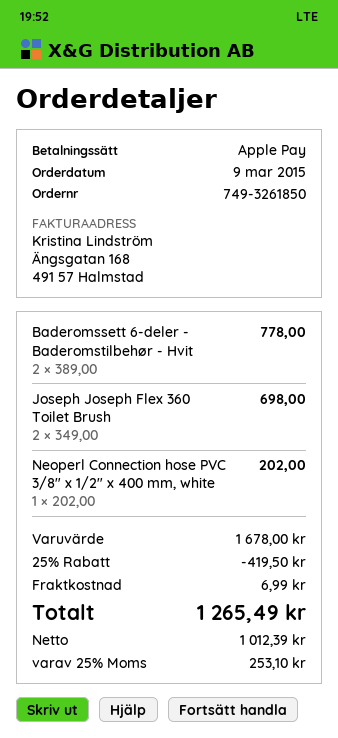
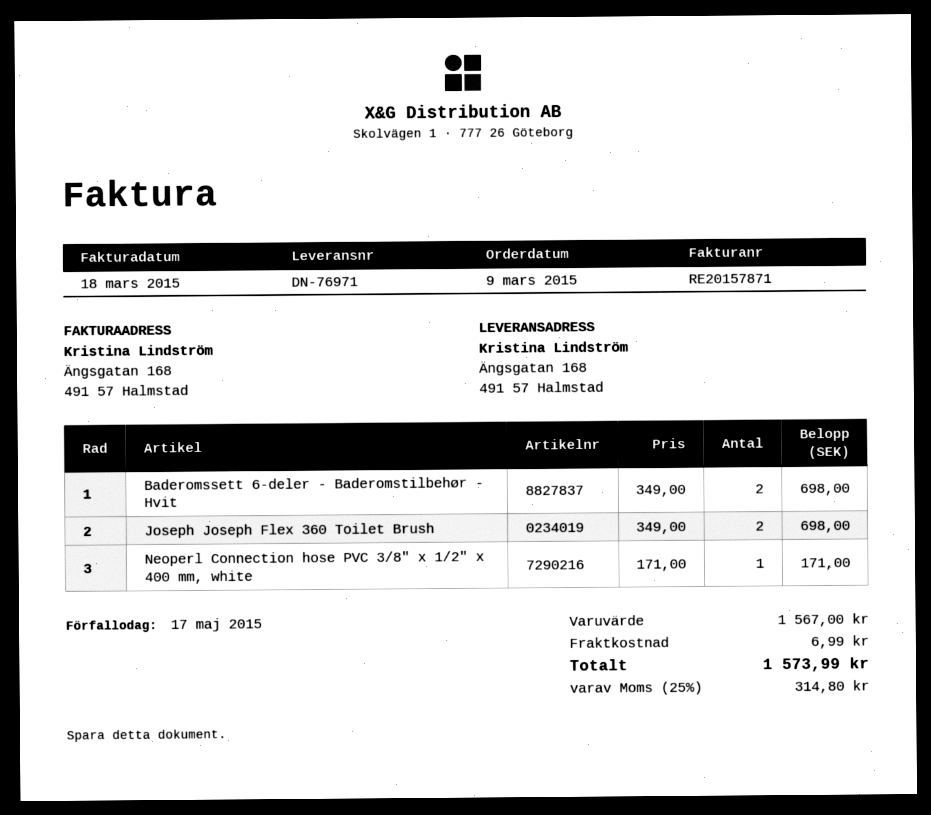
Baderomssett 6-deler - Baderomstilbehør - Hvit: 2 x 389.00 = 778.00 -> 2 x 349.00 = 698.00
Neoperl Connection hose PVC 3/8" x 1/2" x 400 mm, white: 1 x 202.00 = 202.00 -> 1 x 171.00 = 171.00
subtotal: 1678.00 -> 1567.00
discount: 25% = 419.50 -> none
tax: 25% = 253.10 -> 25% = 314.80
total: 1265.49 -> 1573.99

